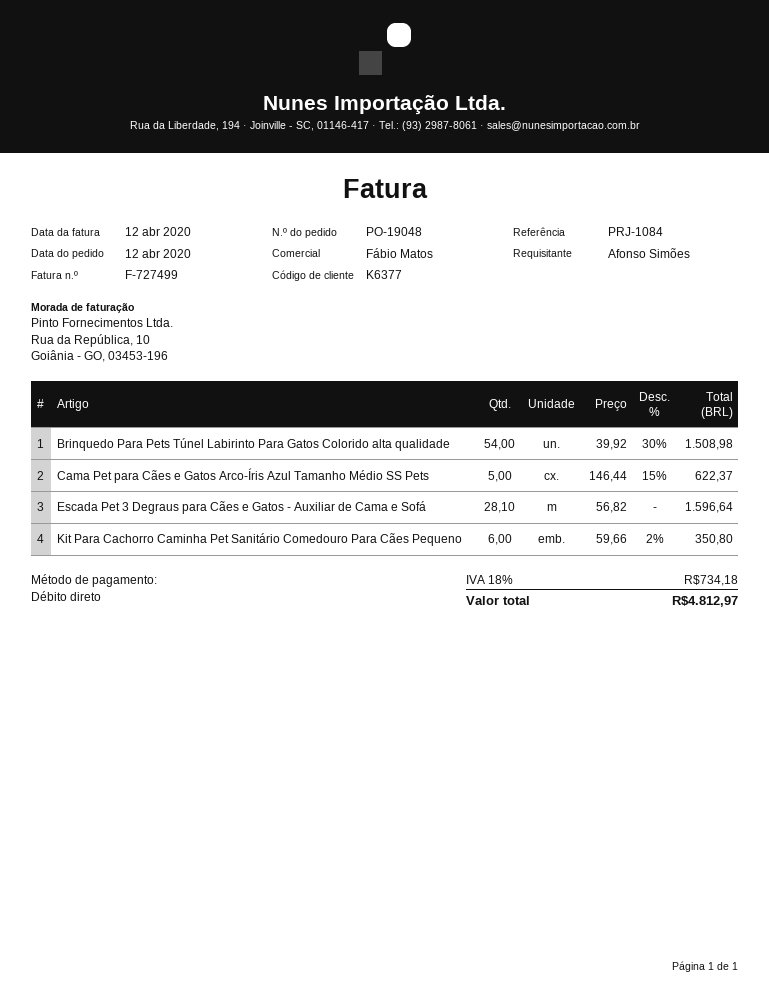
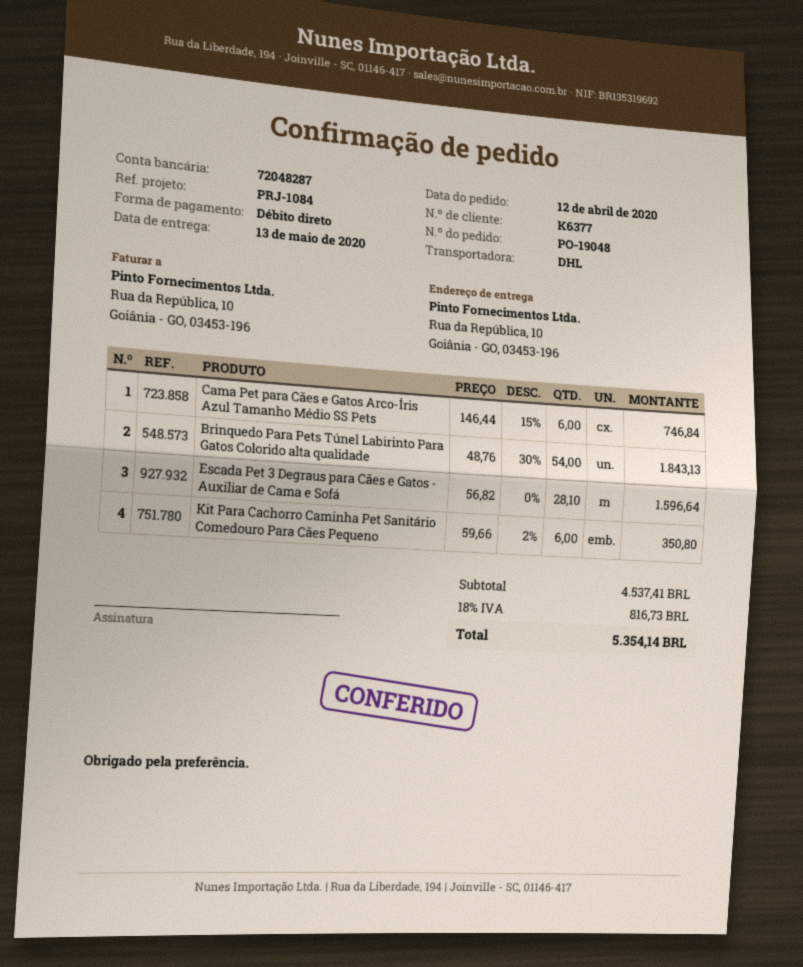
Brinquedo Para Pets Túnel Labirinto Para Gatos Colorido alta qualidade: 54 x 39.92 - 30% = 1508.98 -> 54 x 48.76 - 30% = 1843.13
Cama Pet para Cães e Gatos Arco-Íris Azul Tamanho Médio SS Pets: 5 x 146.44 - 15% = 622.37 -> 6 x 146.44 - 15% = 746.84
tax: 18% = 734.18 -> 18% = 816.73
total: 4812.97 -> 5354.14

